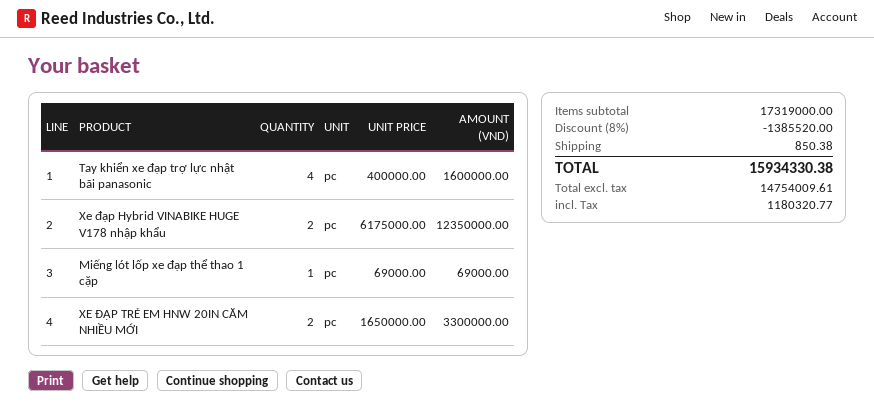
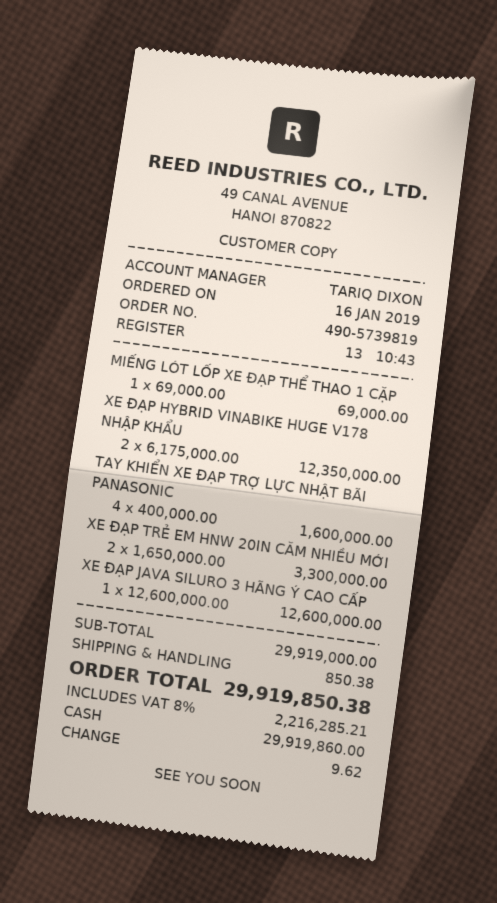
XE ĐẠP JAVA SILURO 3 HÃNG Ý CAO CẤP: none -> 1 x 12600000.00 = 12600000.00
subtotal: 17319000.00 -> 29919000.00
discount: 8% = 1385520.00 -> none
tax: 1180320.77 -> 2216285.21
total: 15934330.38 -> 29919850.38

